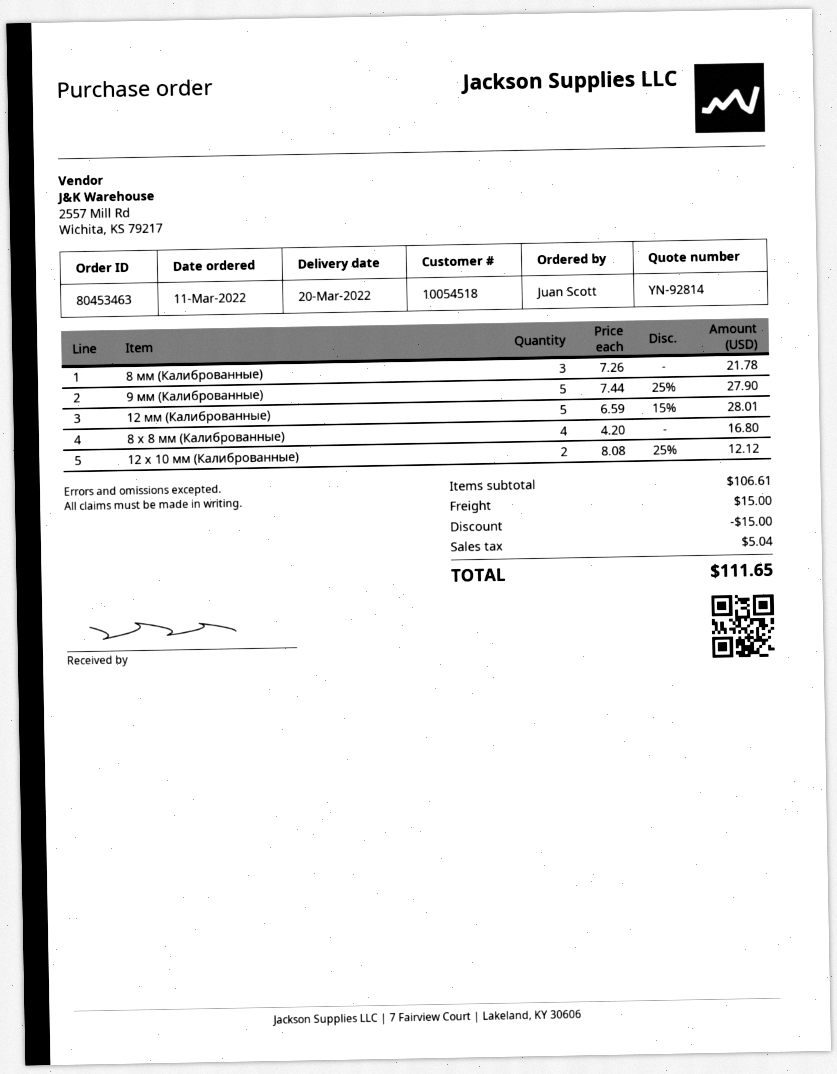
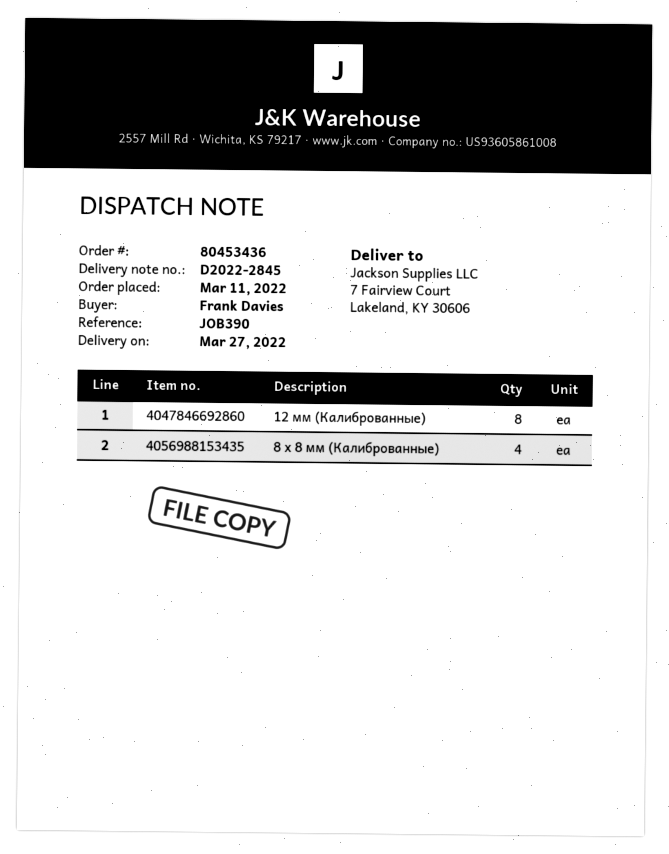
order number: 80453463 -> 80453436
delivery date: 2022-03-20 -> 2022-03-27
ordered by: Juan Scott -> Frank Davies
8 мм (Калиброванные): 3 -> none
9 мм (Калиброванные): 5 -> none
12 мм (Калиброванные): 5 -> 8
12 x 10 мм (Калиброванные): 2 -> none

